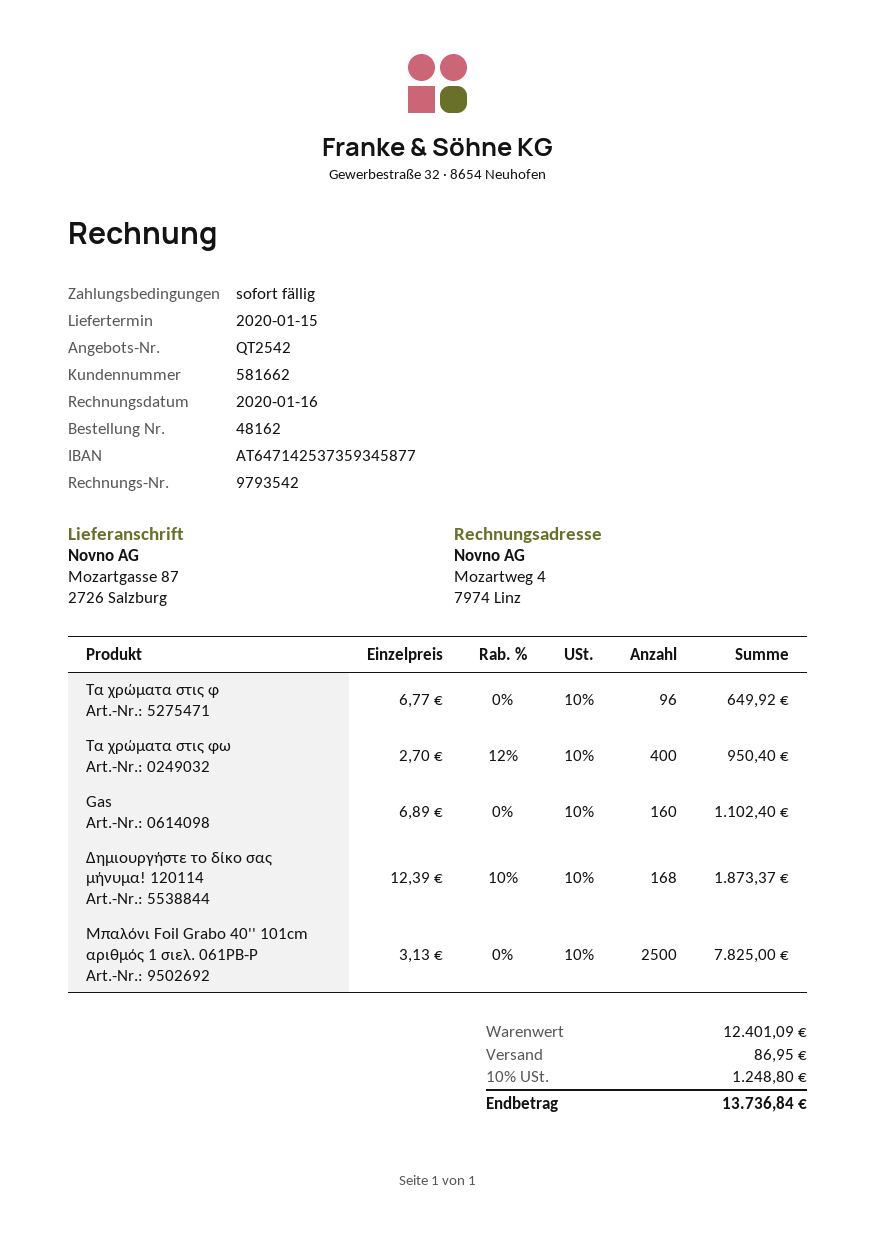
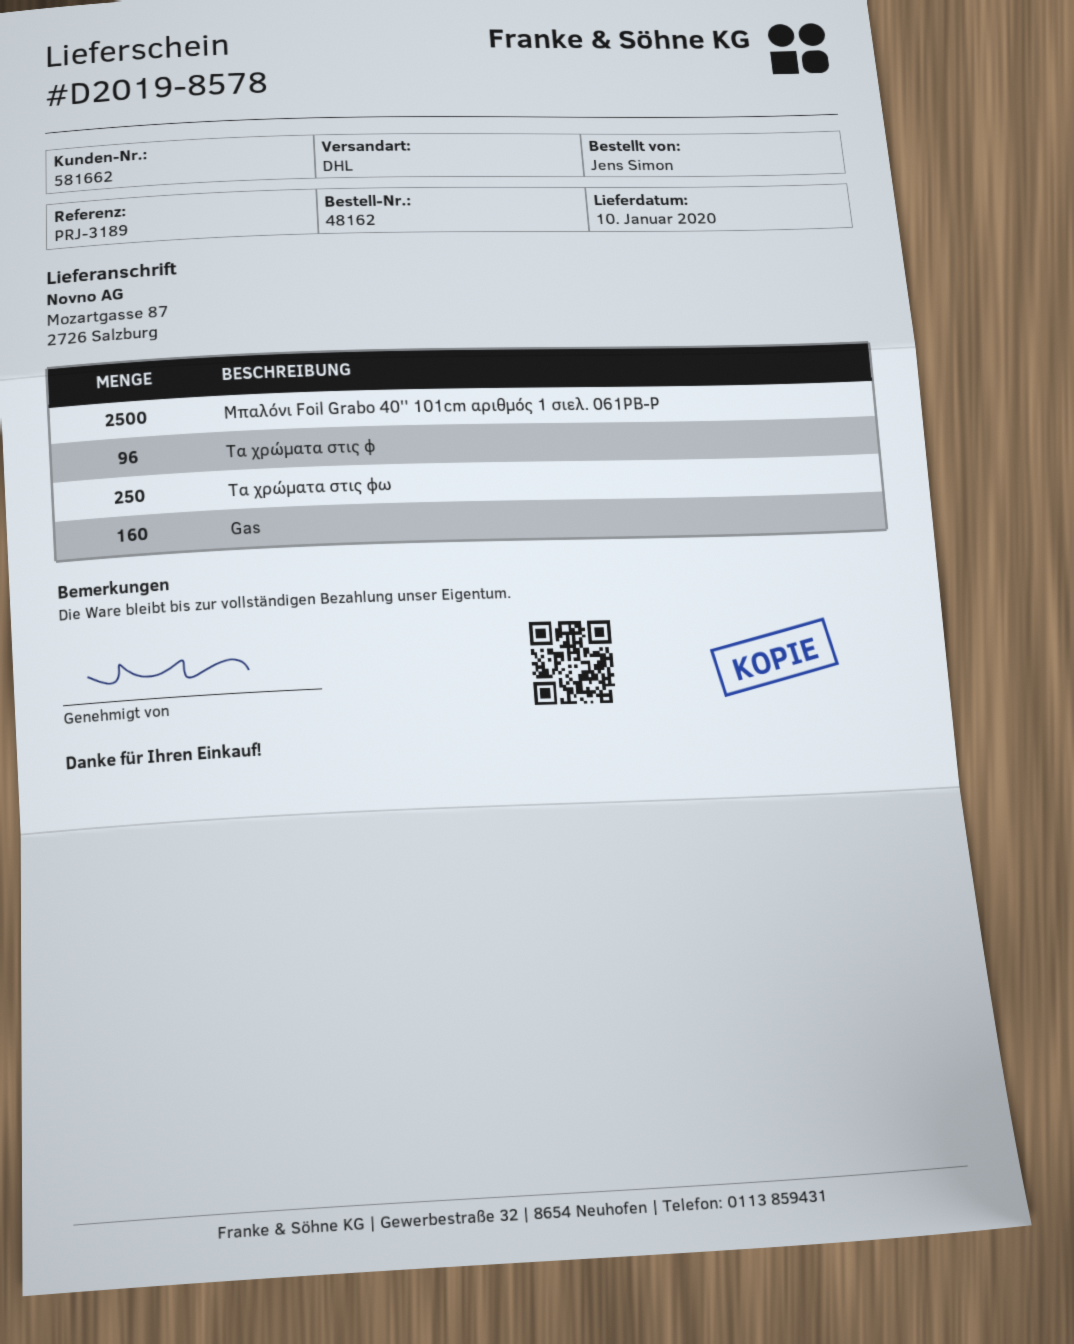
delivery date: 2020-01-15 -> 2020-01-10
Τα χρώματα στις φω: 400 -> 250
Δημιουργήστε το δίκο σας μήνυμα! 120114: 168 -> none

